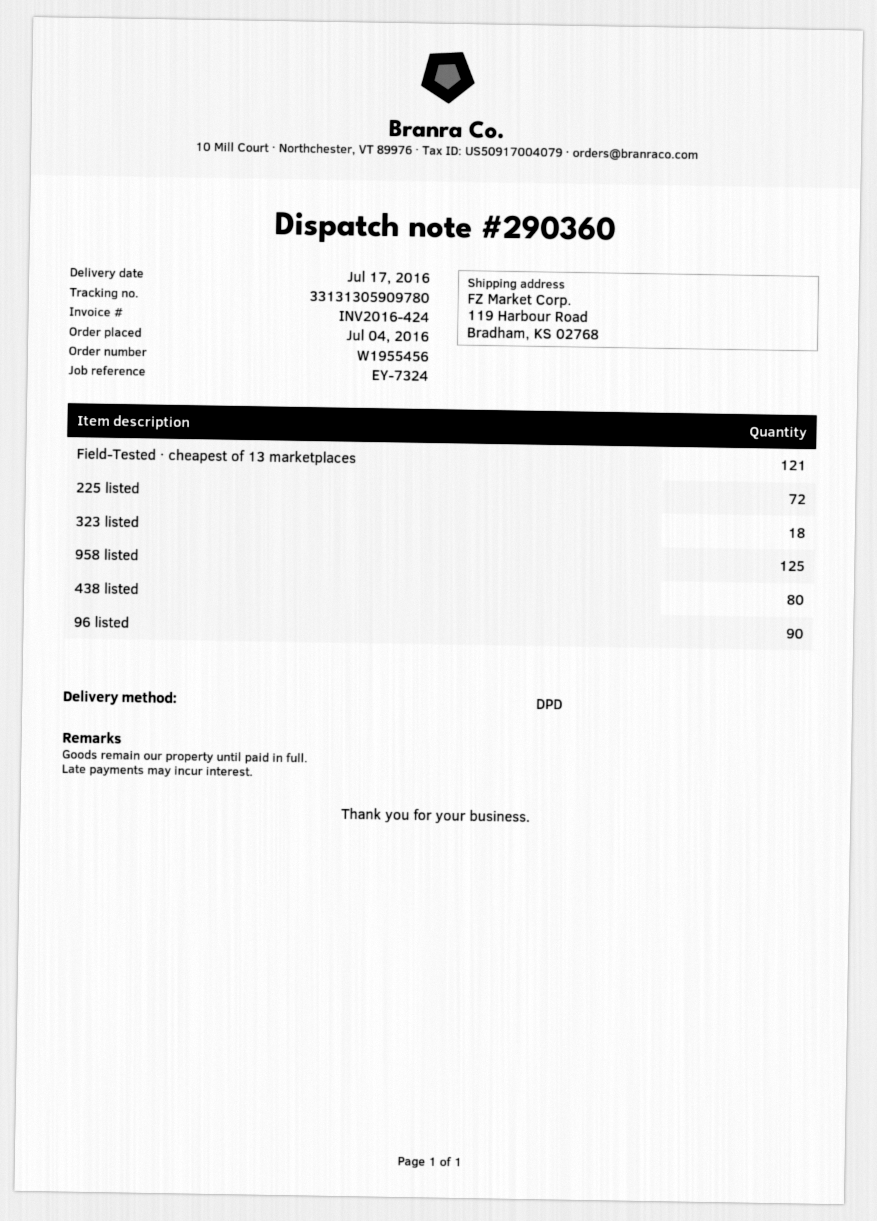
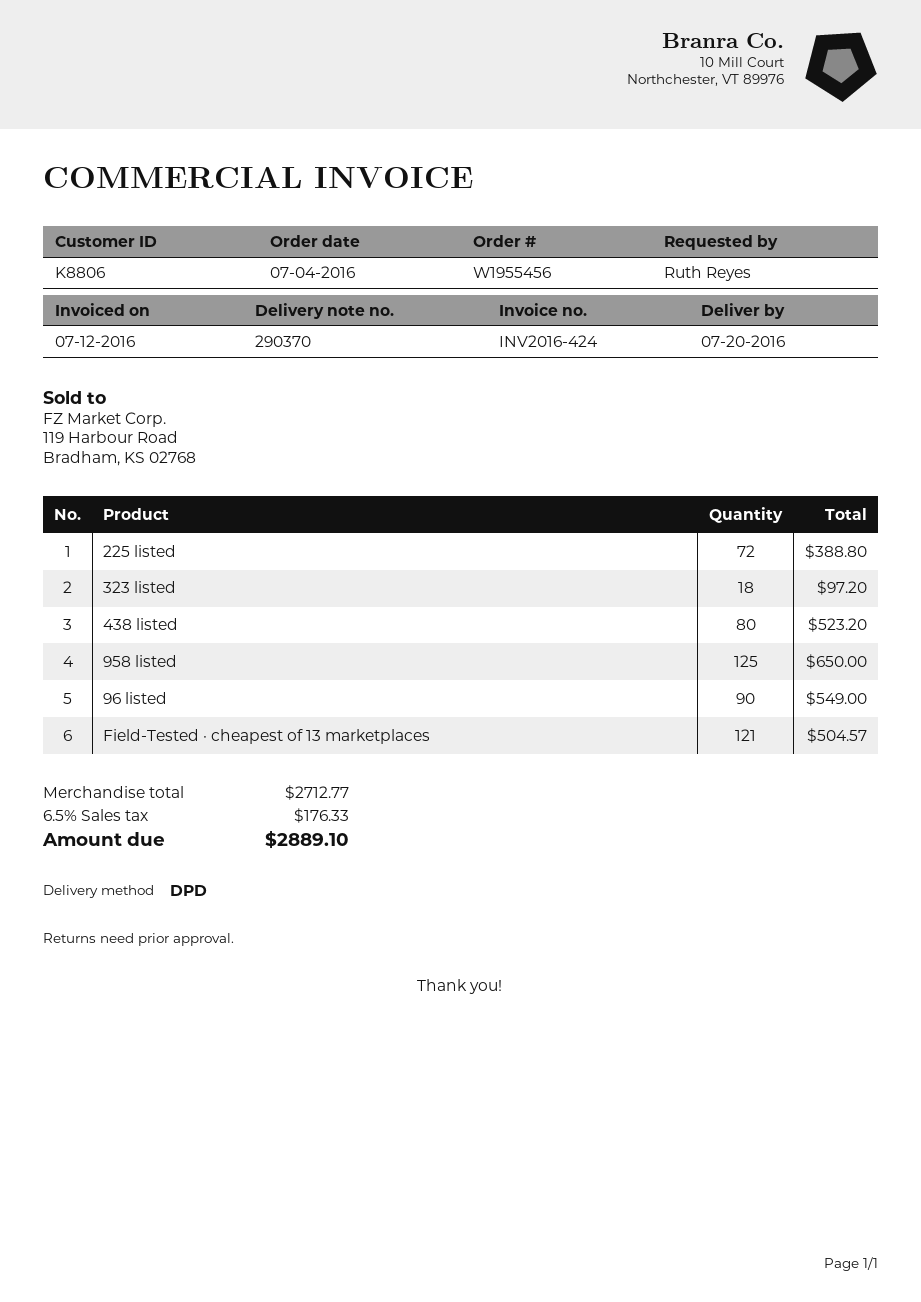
delivery note number: 290360 -> 290370
delivery date: 2016-07-17 -> 2016-07-20

